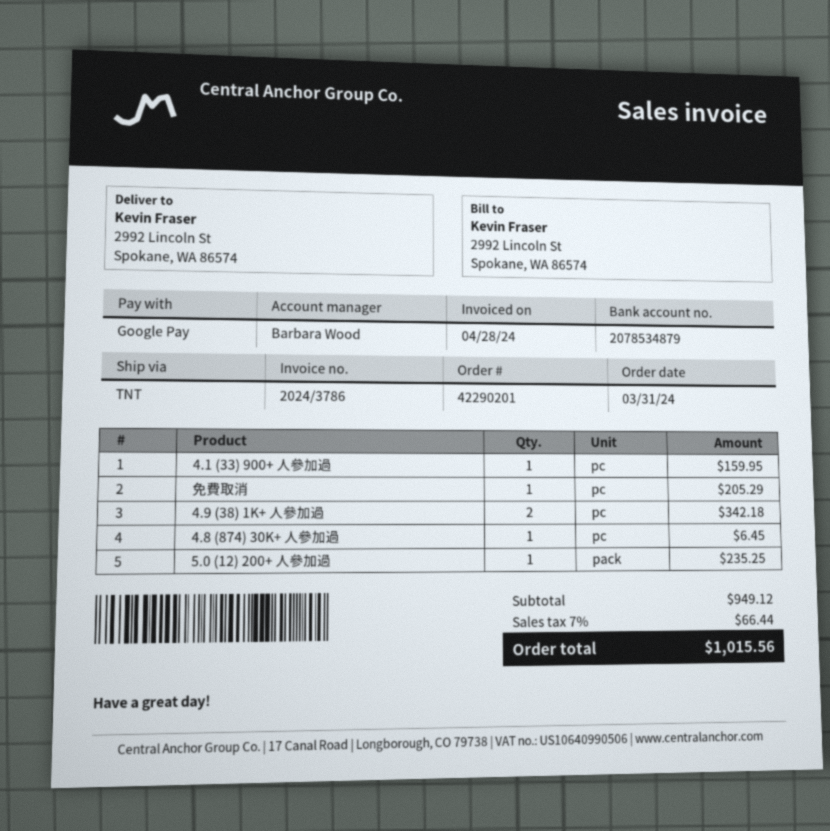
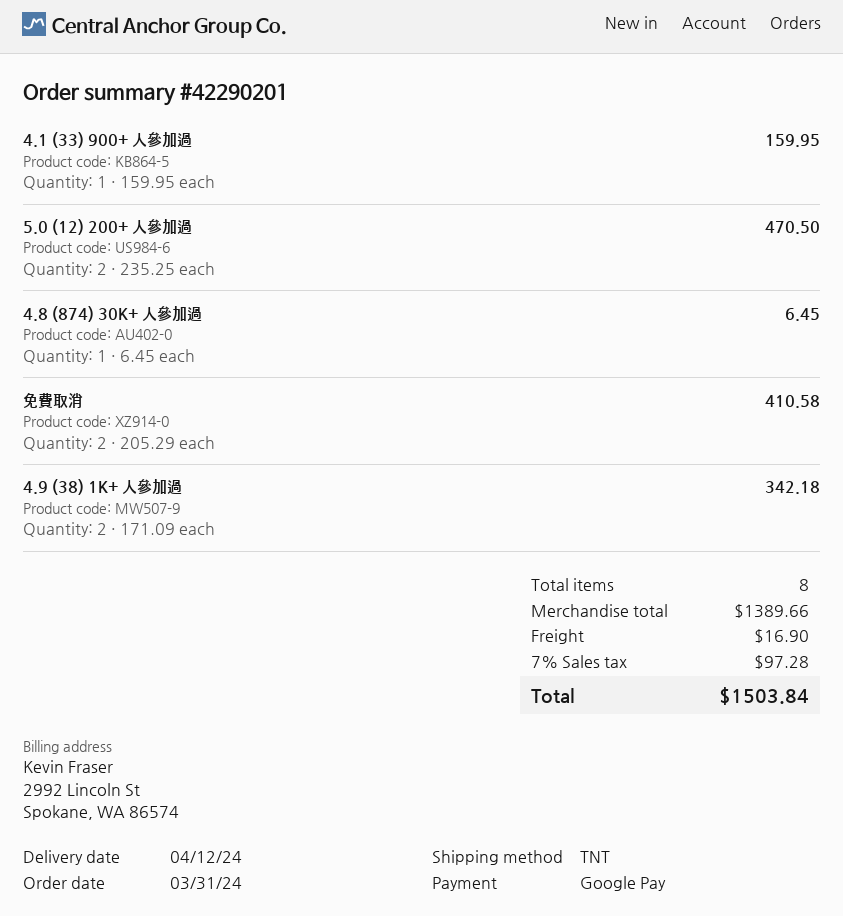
免費取消: 1 for 205.29 -> 2 for 410.58
5.0 (12) 200+ 人參加過: 1 for 235.25 -> 2 for 470.50
subtotal: 949.12 -> 1389.66
shipping: none -> 16.90
tax: 7% = 66.44 -> 7% = 97.28
total: 1015.56 -> 1503.84

